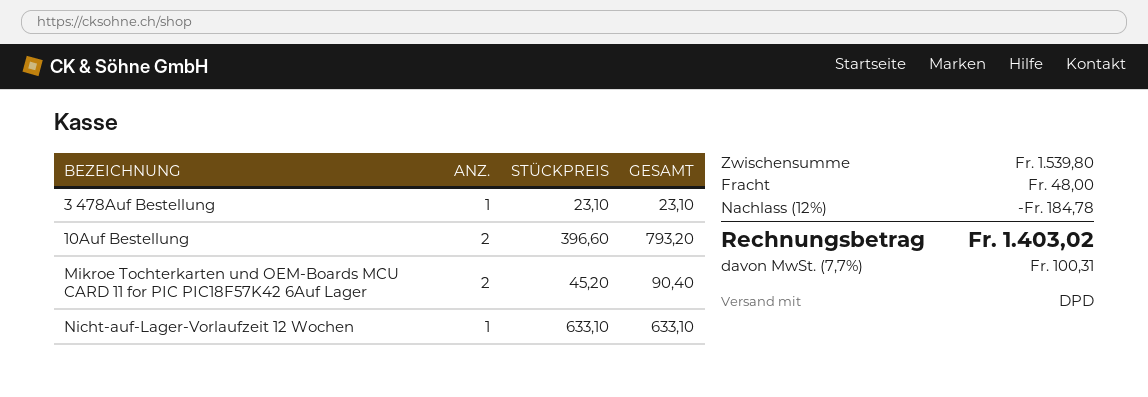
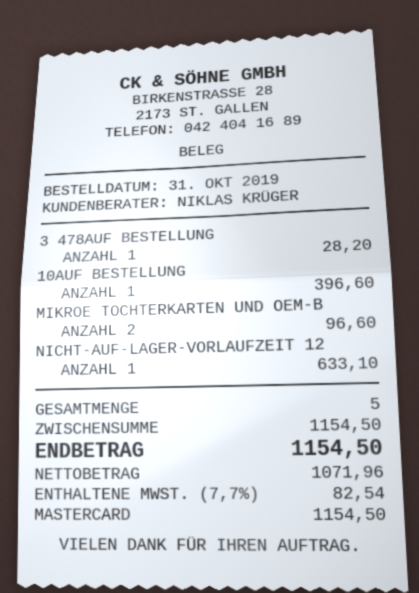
3 478Auf Bestellung: 1 for 23.10 -> 1 for 28.20
10Auf Bestellung: 2 for 793.20 -> 1 for 396.60
Mikroe Tochterkarten und OEM-Boards MCU CARD 11 for PIC PIC18F57K42 6Auf Lager: 2 for 90.40 -> 2 for 96.60
subtotal: 1539.80 -> 1154.50
discount: 12% = 184.78 -> none
shipping: 48.00 -> none
tax: 7.7% = 100.31 -> 7.7% = 82.54
total: 1403.02 -> 1154.50

